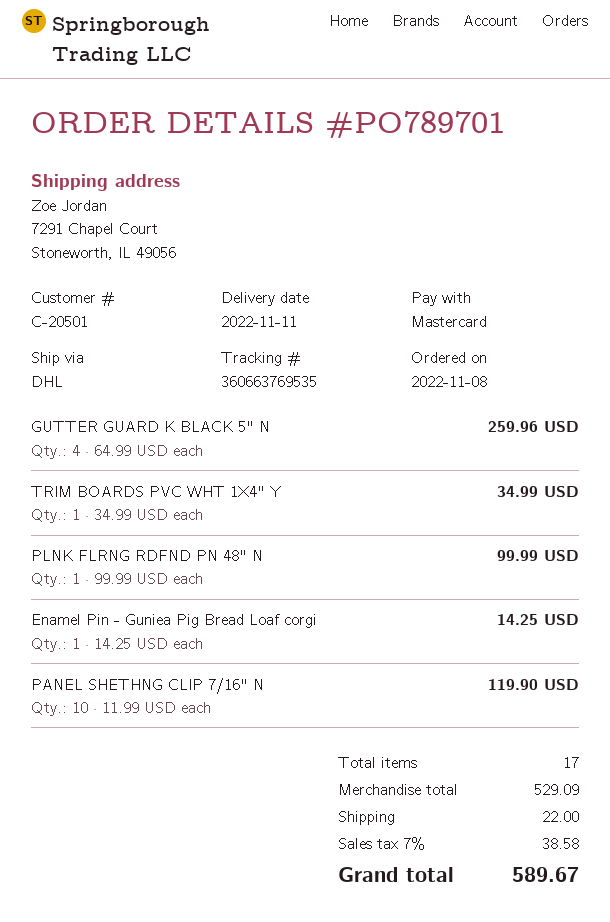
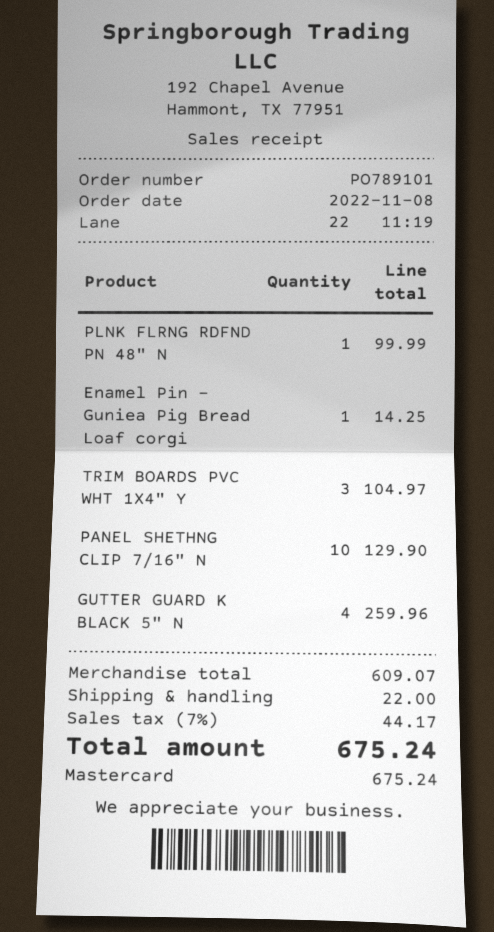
order number: PO789701 -> PO789101
TRIM BOARDS PVC WHT 1X4" Y: 1 for 34.99 -> 3 for 104.97
PANEL SHETHNG CLIP 7/16" N: 10 for 119.90 -> 10 for 129.90
subtotal: 529.09 -> 609.07
tax: 7% = 38.58 -> 7% = 44.17
total: 589.67 -> 675.24

